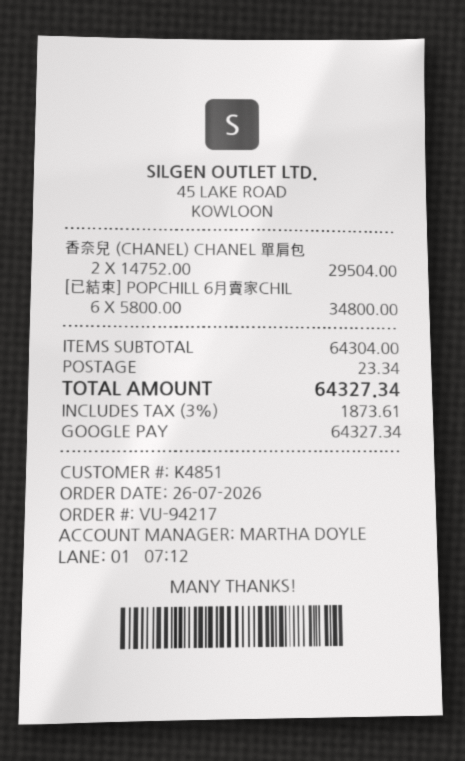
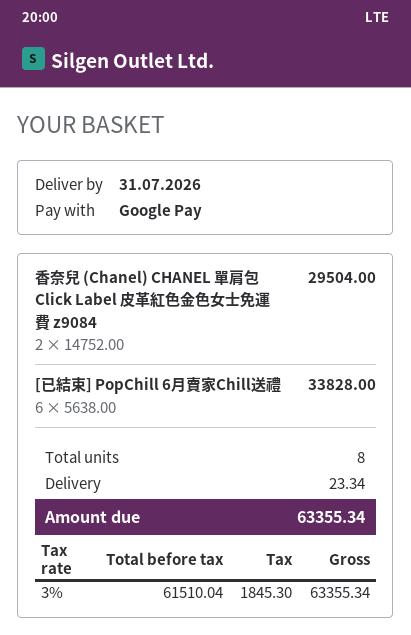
[已結束] POPCHILL 6月賣家CHIL: 6 x 5800.00 = 34800.00 -> 6 x 5638.00 = 33828.00
tax: 3% = 1873.61 -> 3% = 1845.30
total: 64327.34 -> 63355.34

